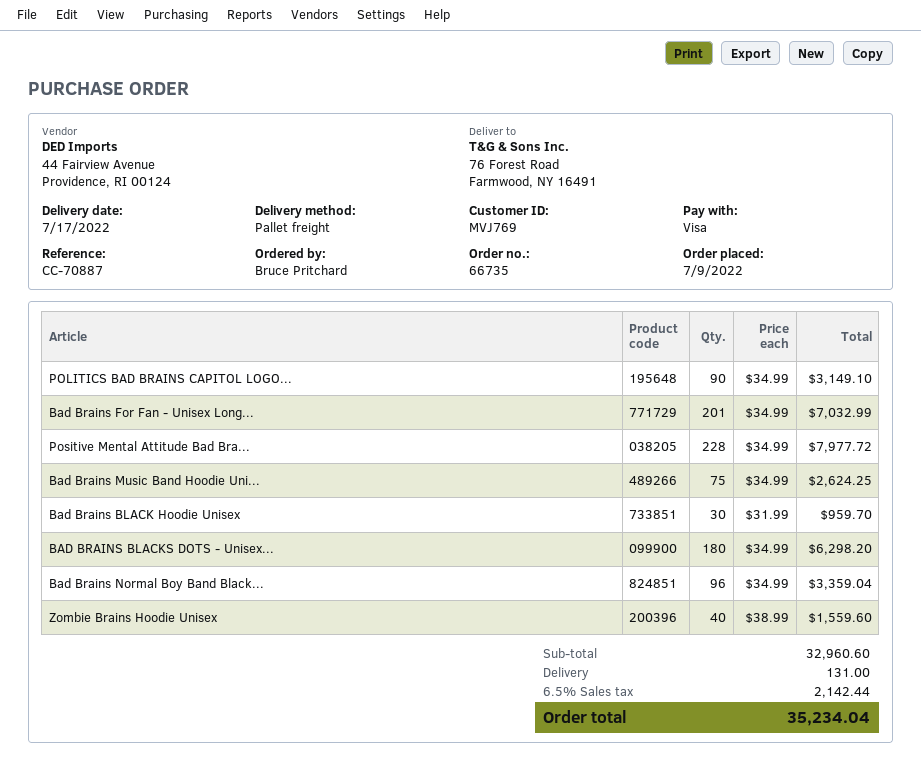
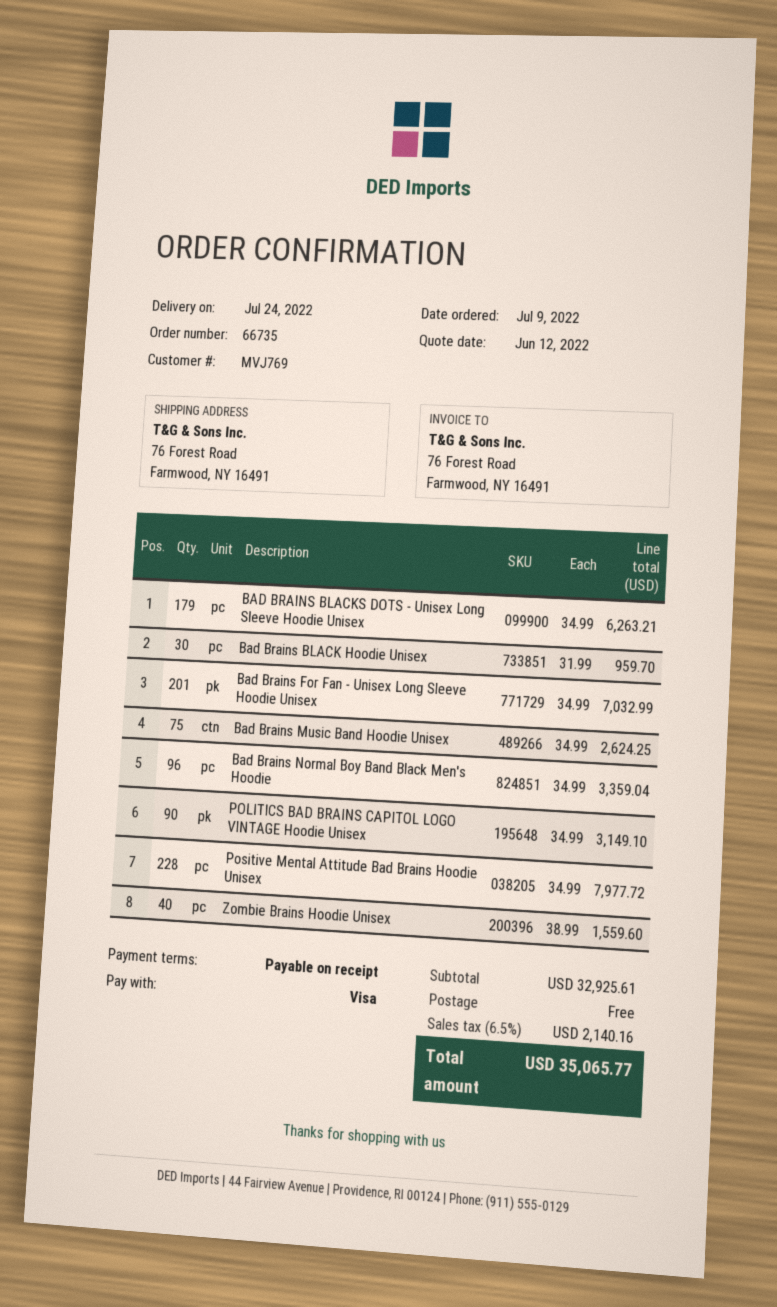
delivery date: 2022-07-17 -> 2022-07-24
BAD BRAINS BLACKS DOTS - Unisex...: 180 x 34.99 = 6298.20 -> 179 x 34.99 = 6263.21
subtotal: 32960.60 -> 32925.61
shipping: 131.00 -> 0.00
tax: 6.5% = 2142.44 -> 6.5% = 2140.16
total: 35234.04 -> 35065.77

